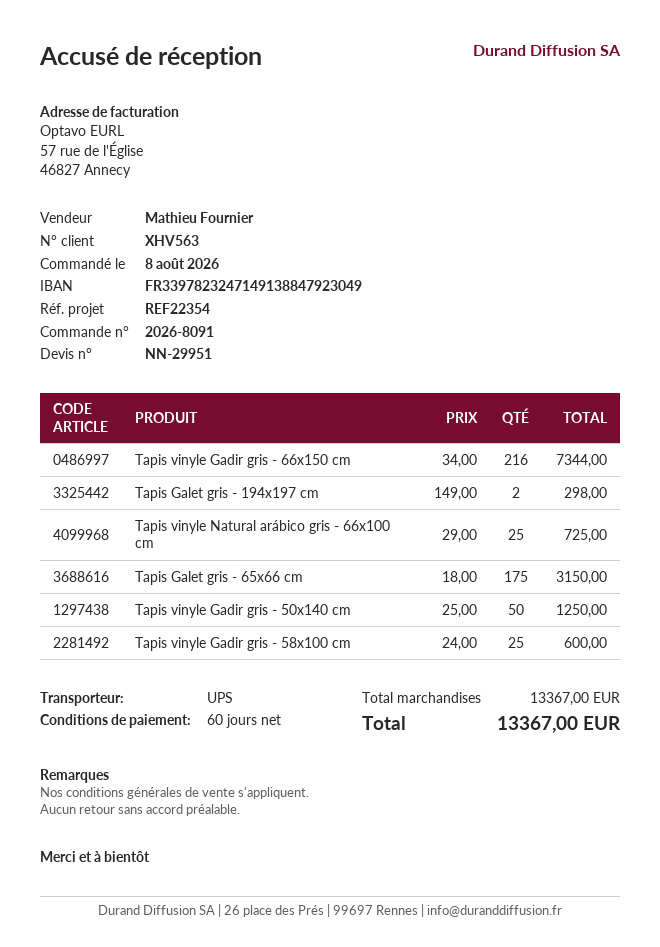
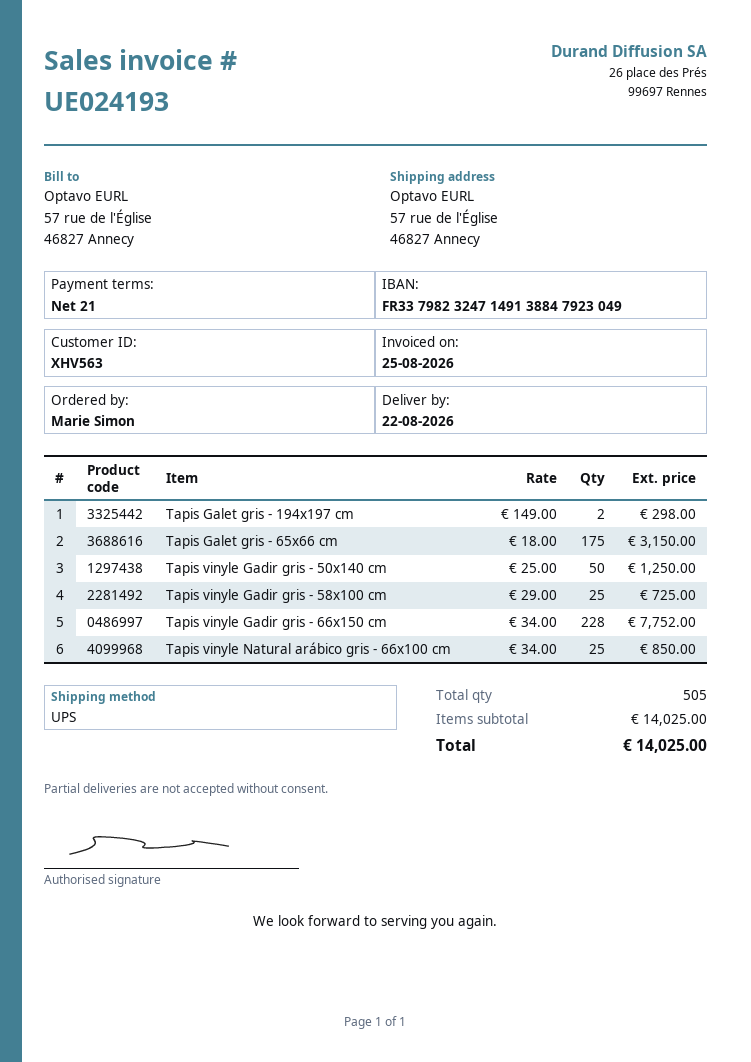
payment terms: 60 days -> 21 days
bank account: FR3397823247149138847923049 -> FR3379823247149138847923049
Tapis vinyle Gadir gris - 66x150 cm: 216 x 34.00 = 7344.00 -> 228 x 34.00 = 7752.00
Tapis vinyle Natural arábico gris - 66x100 cm: 25 x 29.00 = 725.00 -> 25 x 34.00 = 850.00
Tapis vinyle Gadir gris - 58x100 cm: 25 x 24.00 = 600.00 -> 25 x 29.00 = 725.00
subtotal: 13367.00 -> 14025.00
total: 13367.00 -> 14025.00

